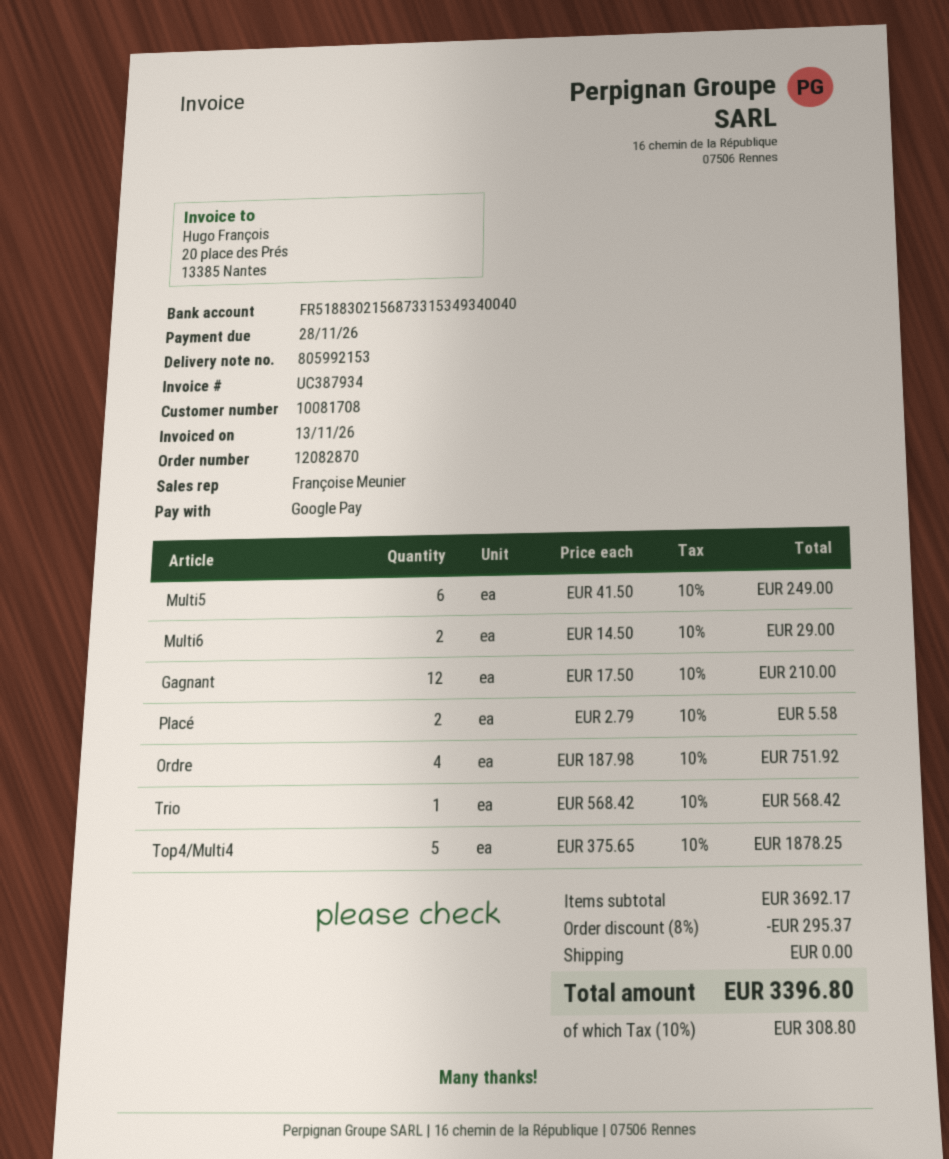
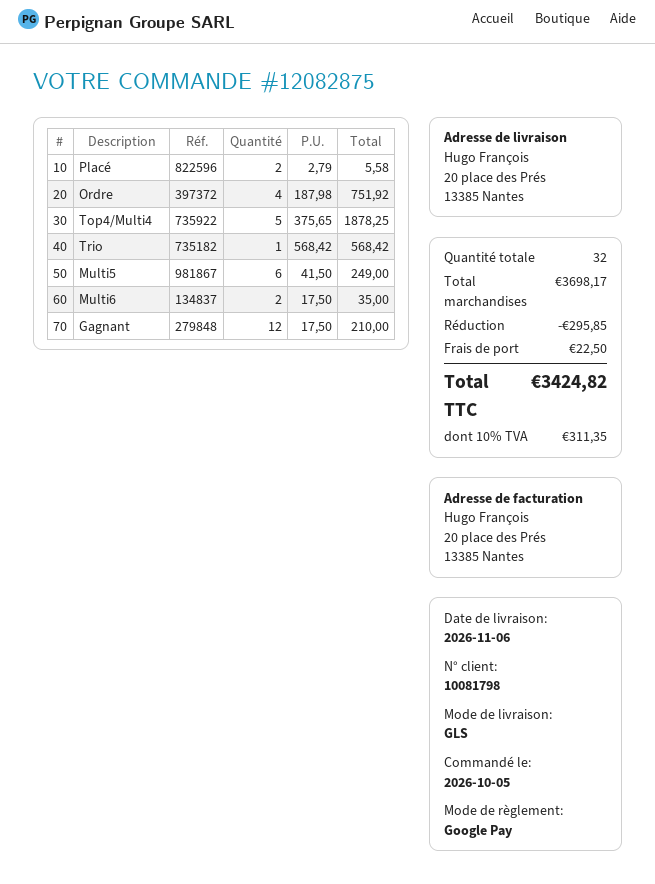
order number: 12082870 -> 12082875
customer number: 10081708 -> 10081798
Multi6: 2 x 14.50 = 29.00 -> 2 x 17.50 = 35.00
subtotal: 3692.17 -> 3698.17
discount: 295.37 -> 295.85
shipping: 0.00 -> 22.50
tax: 10% = 308.80 -> 10% = 311.35
total: 3396.80 -> 3424.82

